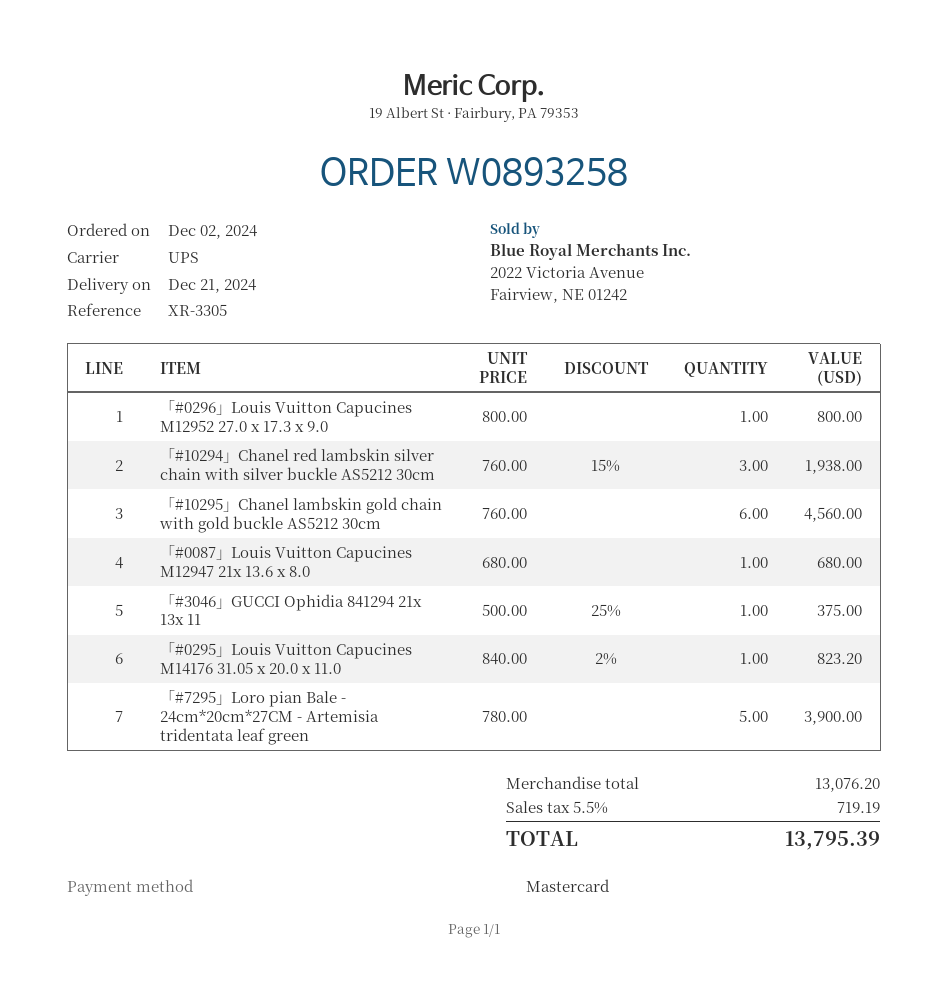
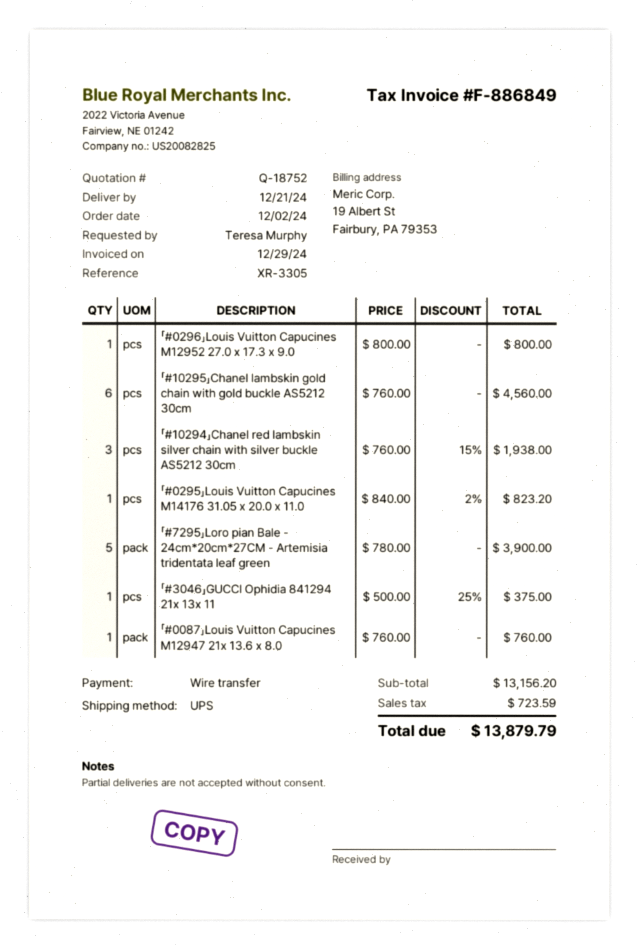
payment method: Mastercard -> bank transfer
「#0087」Louis Vuitton Capucines M12947 21x 13.6 x 8.0: 1 x 680.00 = 680.00 -> 1 x 760.00 = 760.00
subtotal: 13076.20 -> 13156.20
tax: 719.19 -> 723.59
total: 13795.39 -> 13879.79

